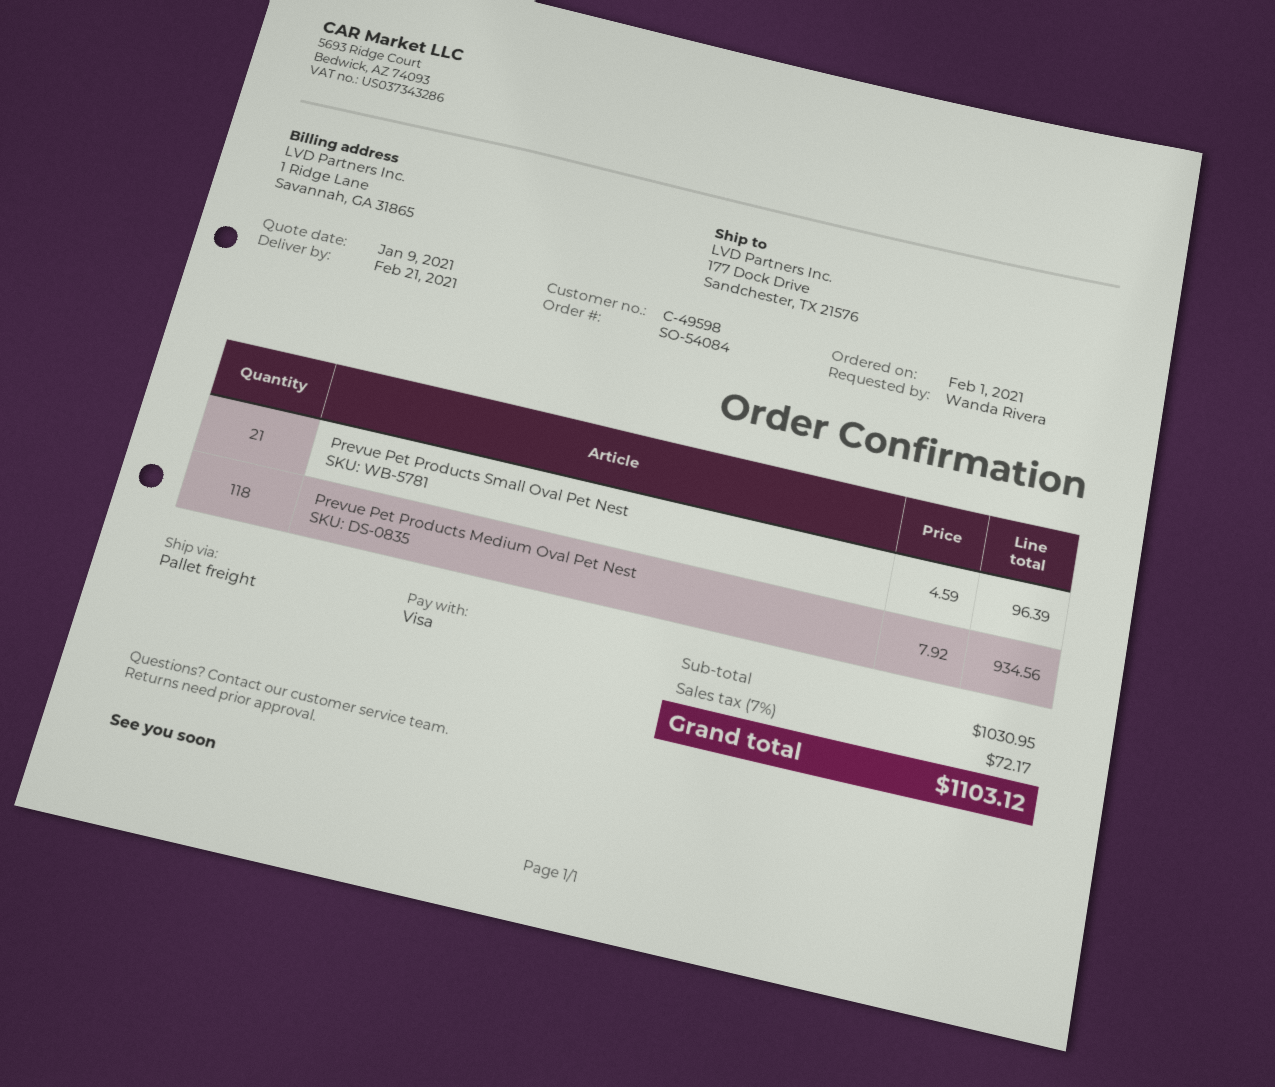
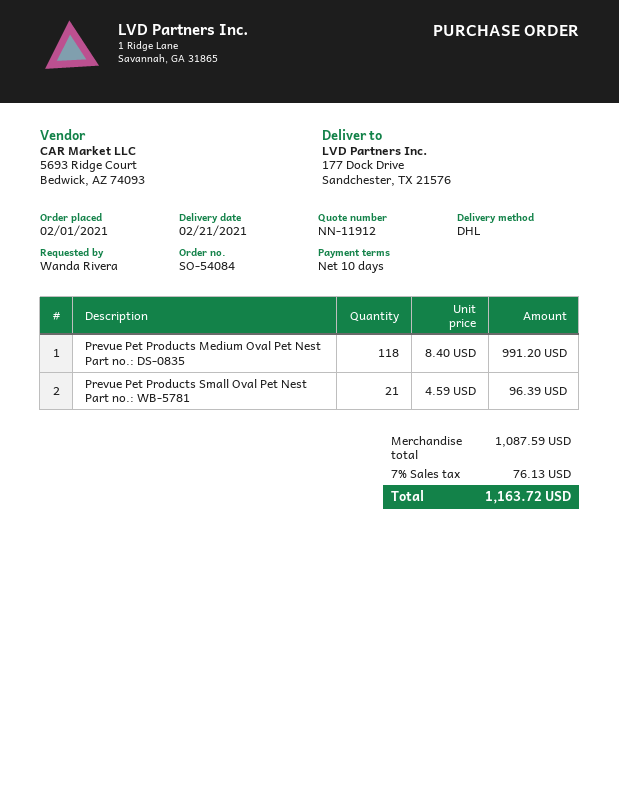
shipping method: pallet freight -> DHL
Prevue Pet Products Medium Oval Pet Nest: 118 x 7.92 = 934.56 -> 118 x 8.40 = 991.20
subtotal: 1030.95 -> 1087.59
tax: 7% = 72.17 -> 7% = 76.13
total: 1103.12 -> 1163.72

